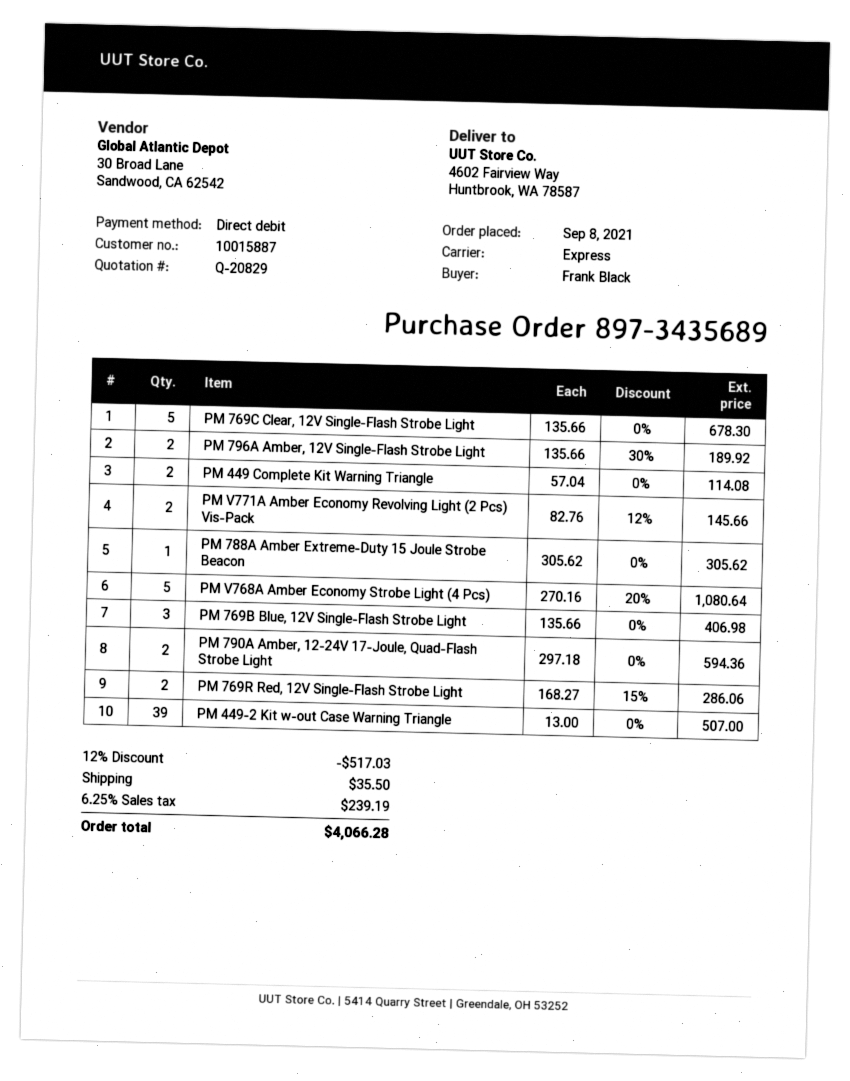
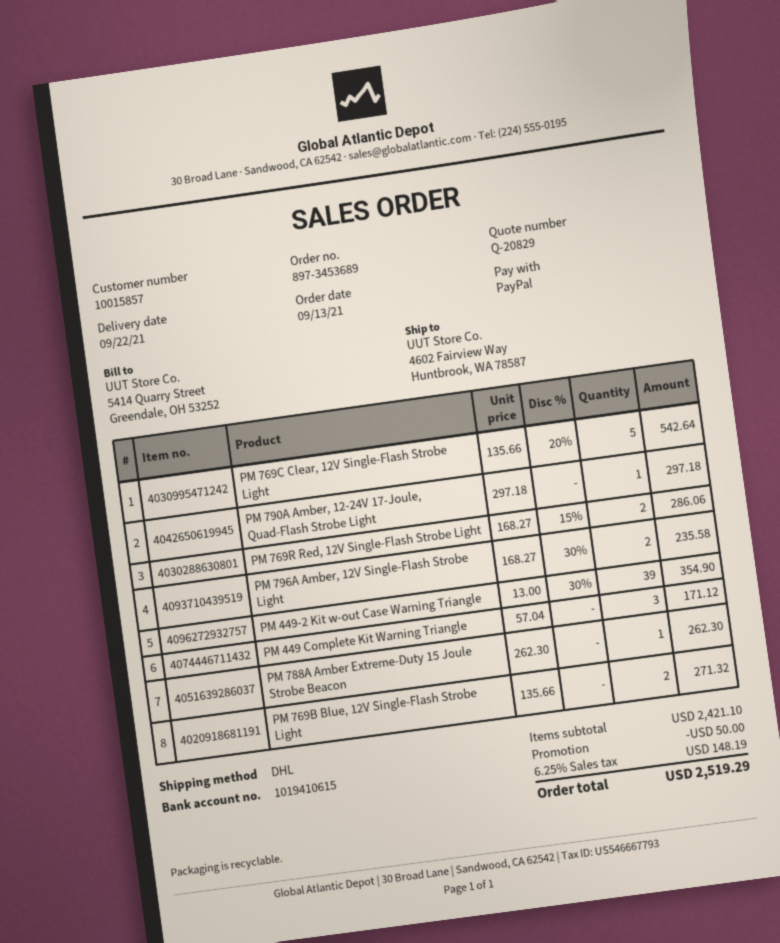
order number: 897-3435689 -> 897-3453689
order date: 2021-09-08 -> 2021-09-13
customer number: 10015887 -> 10015857
payment method: direct debit -> PayPal
shipping method: express -> DHL
PM 769C Clear, 12V Single-Flash Strobe Light: 5 x 135.66 = 678.30 -> 5 x 135.66 - 20% = 542.64
PM 796A Amber, 12V Single-Flash Strobe Light: 2 x 135.66 - 30% = 189.92 -> 2 x 168.27 - 30% = 235.58
PM 449 Complete Kit Warning Triangle: 2 x 57.04 = 114.08 -> 3 x 57.04 = 171.12
PM V771A Amber Economy Revolving Light (2 Pcs) Vis-Pack: 2 x 82.76 - 12% = 145.66 -> none
PM 788A Amber Extreme-Duty 15 Joule Strobe Beacon: 1 x 305.62 = 305.62 -> 1 x 262.30 = 262.30
PM V768A Amber Economy Strobe Light (4 Pcs): 5 x 270.16 - 20% = 1080.64 -> none
PM 769B Blue, 12V Single-Flash Strobe Light: 3 x 135.66 = 406.98 -> 2 x 135.66 = 271.32
PM 790A Amber, 12-24V 17-Joule, Quad-Flash Strobe Light: 2 x 297.18 = 594.36 -> 1 x 297.18 = 297.18
PM 449-2 Kit w-out Case Warning Triangle: 39 x 13.00 = 507.00 -> 39 x 13.00 - 30% = 354.90
discount: 517.03 -> 50.00
shipping: 35.50 -> none
tax: 6.25% = 239.19 -> 6.25% = 148.19
total: 4066.28 -> 2519.29

